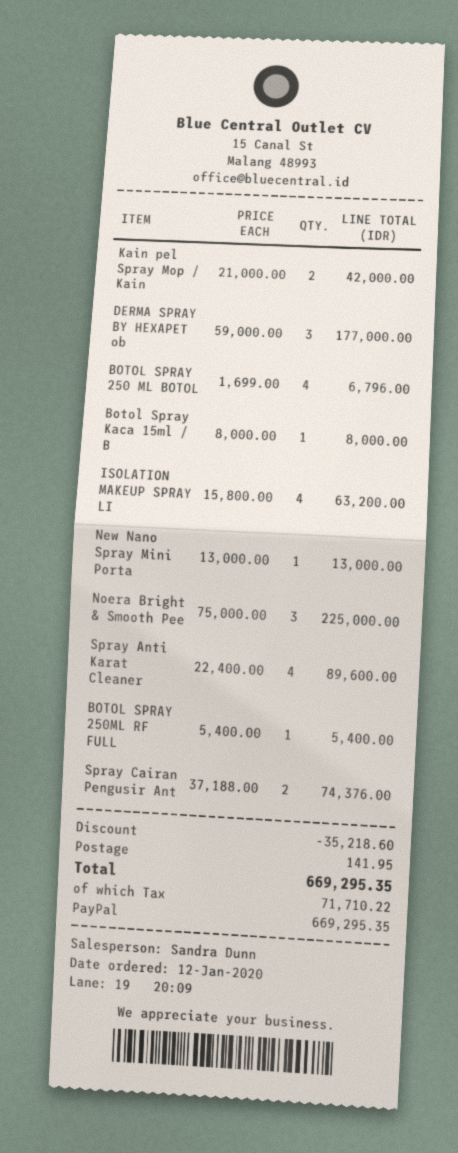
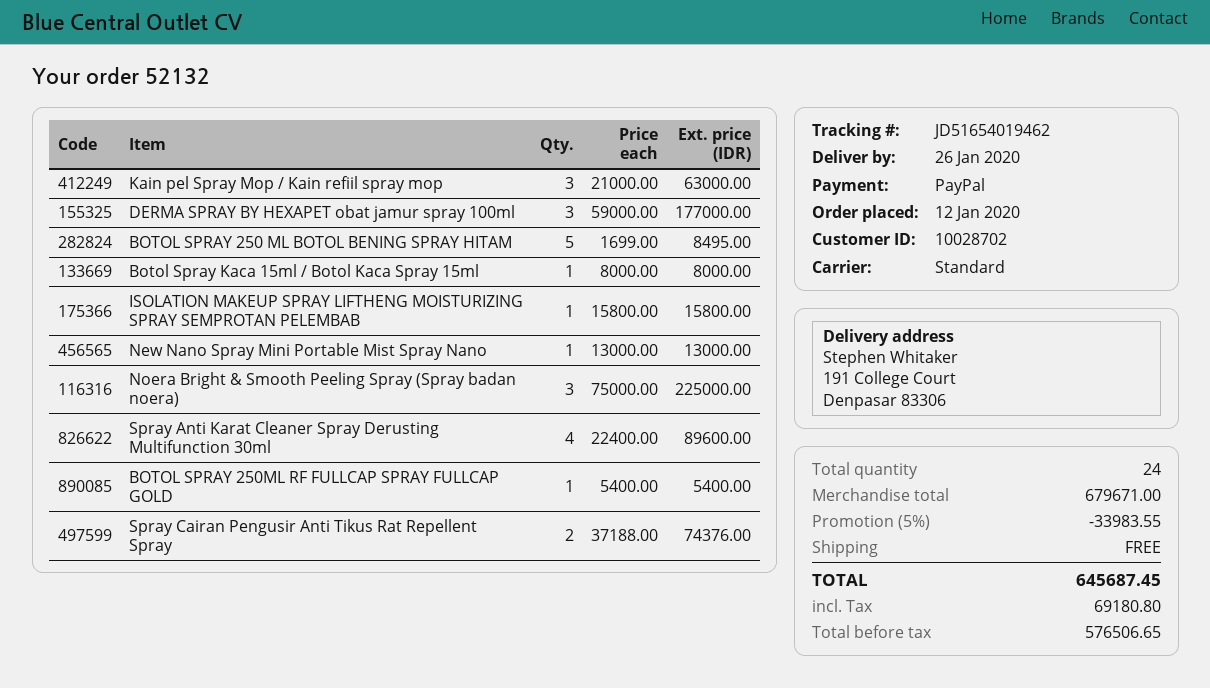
Kain pel Spray Mop / Kain: 2 x 21000.00 = 42000.00 -> 3 x 21000.00 = 63000.00
BOTOL SPRAY 250 ML BOTOL: 4 x 1699.00 = 6796.00 -> 5 x 1699.00 = 8495.00
ISOLATION MAKEUP SPRAY LI: 4 x 15800.00 = 63200.00 -> 1 x 15800.00 = 15800.00
discount: 35218.60 -> 33983.55
shipping: 141.95 -> 0.00
tax: 71710.22 -> 69180.80
total: 669295.35 -> 645687.45

